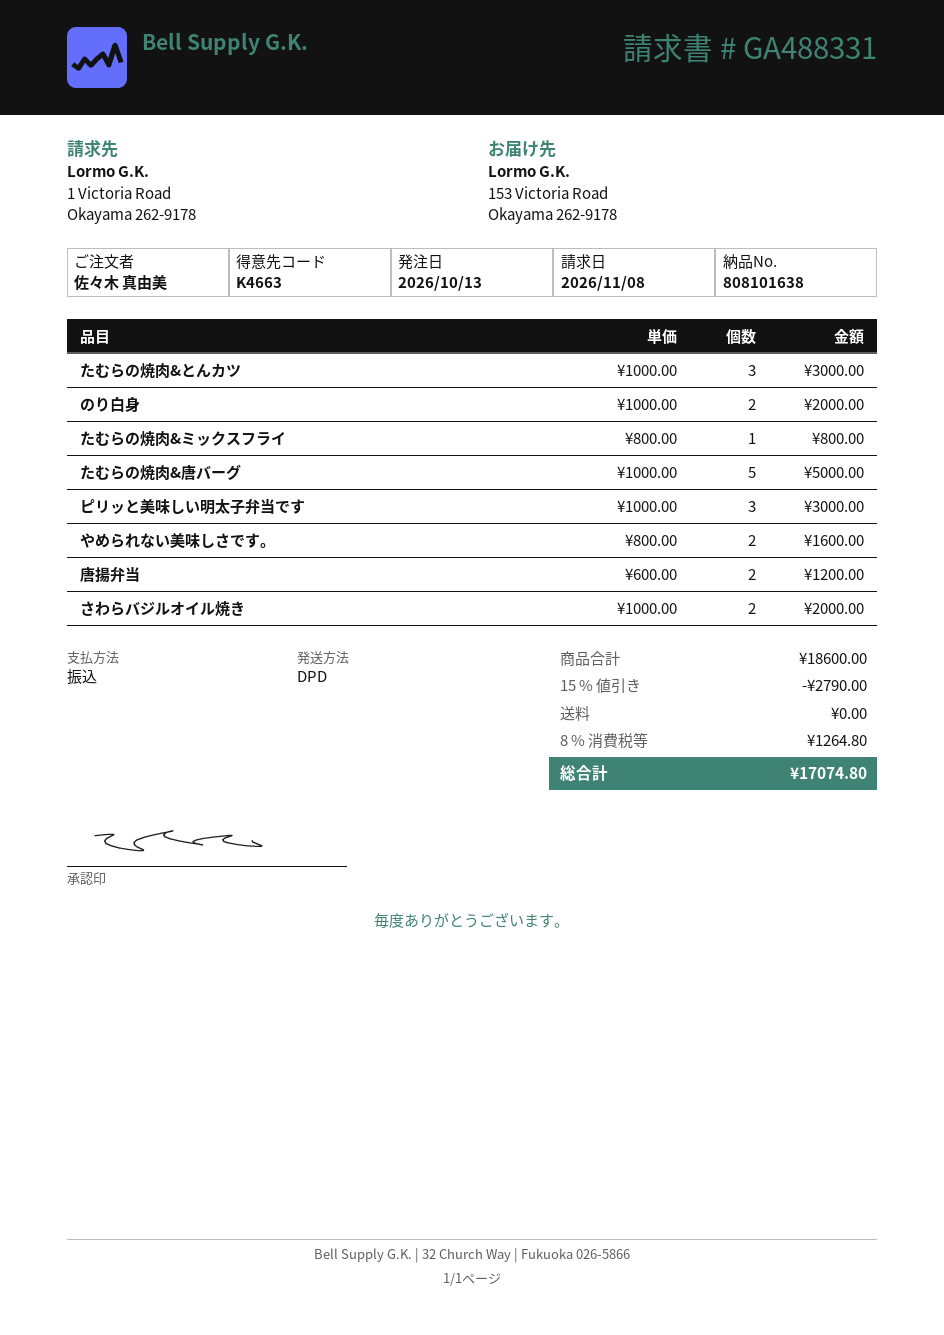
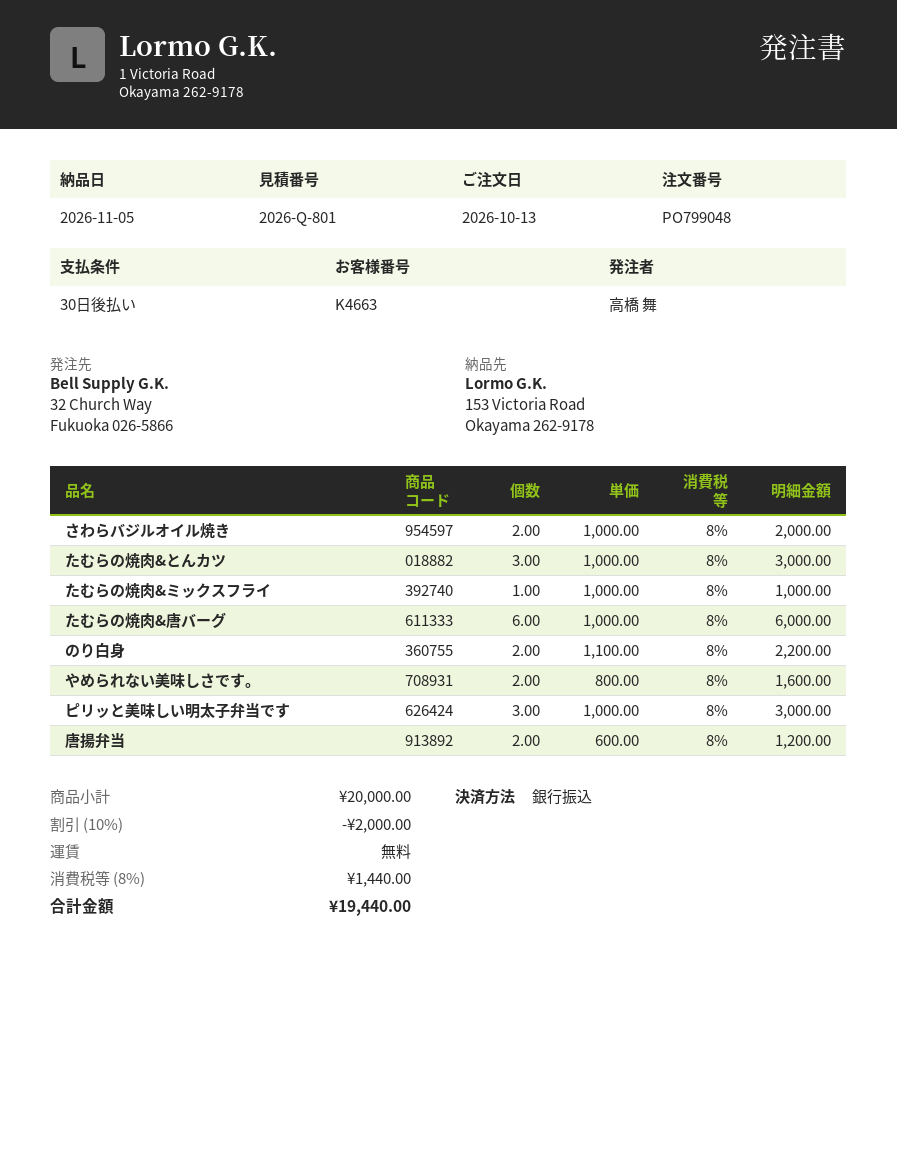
ordered by: 佐々木 真由美 -> 高橋 舞
のり白身: 2 x 1000.00 = 2000.00 -> 2 x 1100.00 = 2200.00
たむらの焼肉&ミックスフライ: 1 x 800.00 = 800.00 -> 1 x 1000.00 = 1000.00
たむらの焼肉&唐バーグ: 5 x 1000.00 = 5000.00 -> 6 x 1000.00 = 6000.00
subtotal: 18600.00 -> 20000.00
discount: 15% = 2790.00 -> 10% = 2000.00
tax: 8% = 1264.80 -> 8% = 1440.00
total: 17074.80 -> 19440.00

